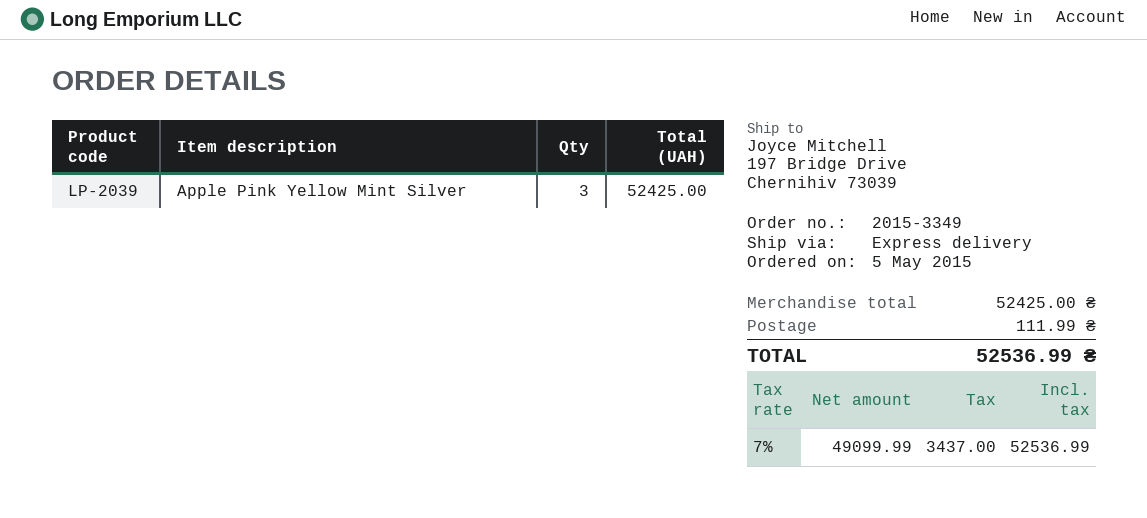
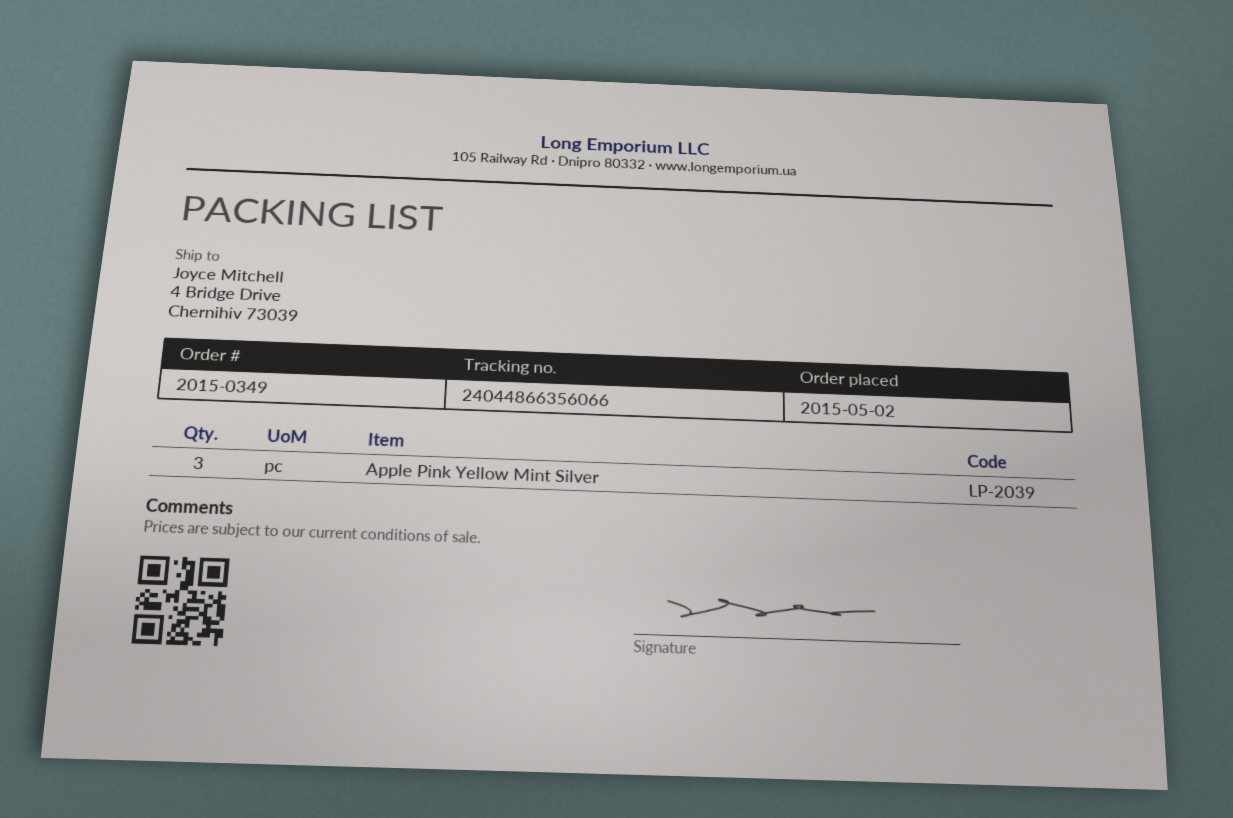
order number: 2015-3349 -> 2015-0349
order date: 2015-05-05 -> 2015-05-02
ship to: 197 Bridge Drive, Chernihiv 73039 -> 4 Bridge Drive, Chernihiv 73039

